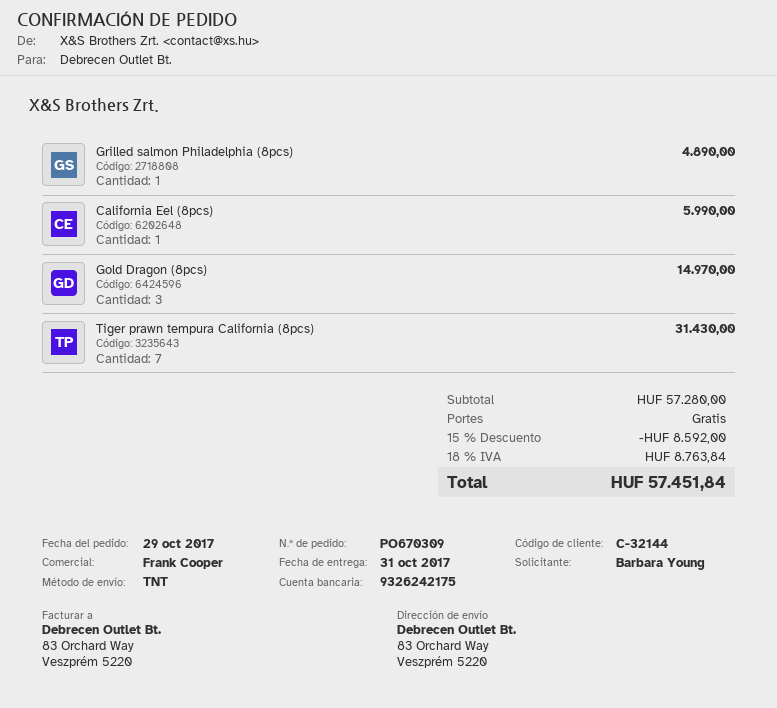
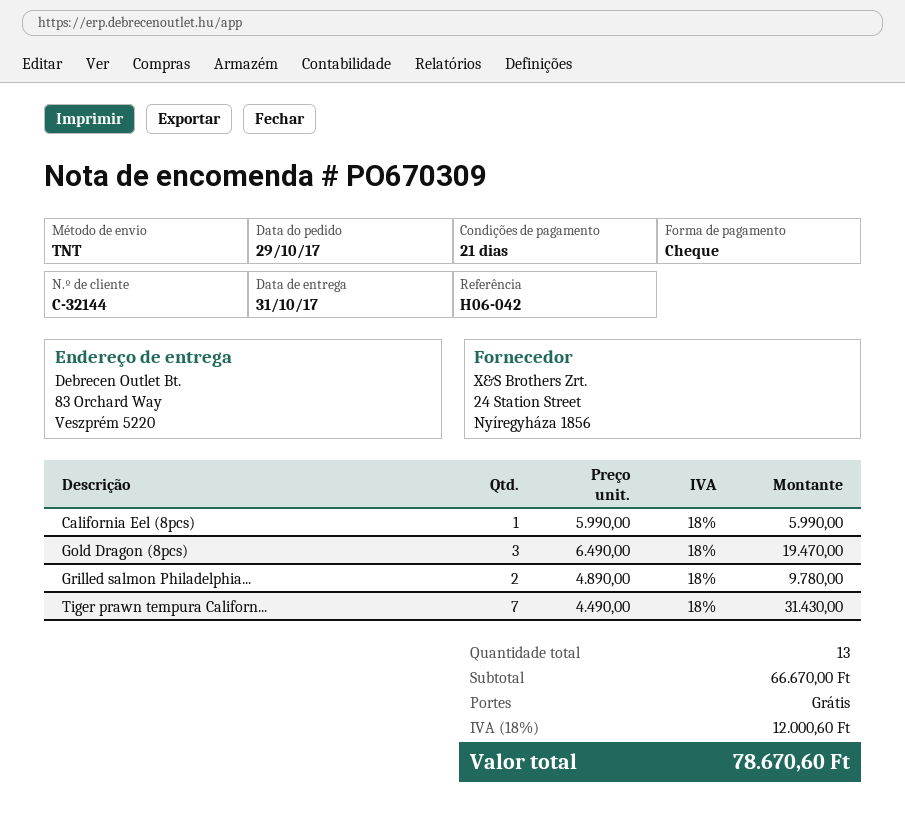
Grilled salmon Philadelphia (8pcs): 1 for 4890.00 -> 2 for 9780.00
Gold Dragon (8pcs): 3 for 14970.00 -> 3 for 19470.00
subtotal: 57280.00 -> 66670.00
discount: 15% = 8592.00 -> none
tax: 18% = 8763.84 -> 18% = 12000.60
total: 57451.84 -> 78670.60

